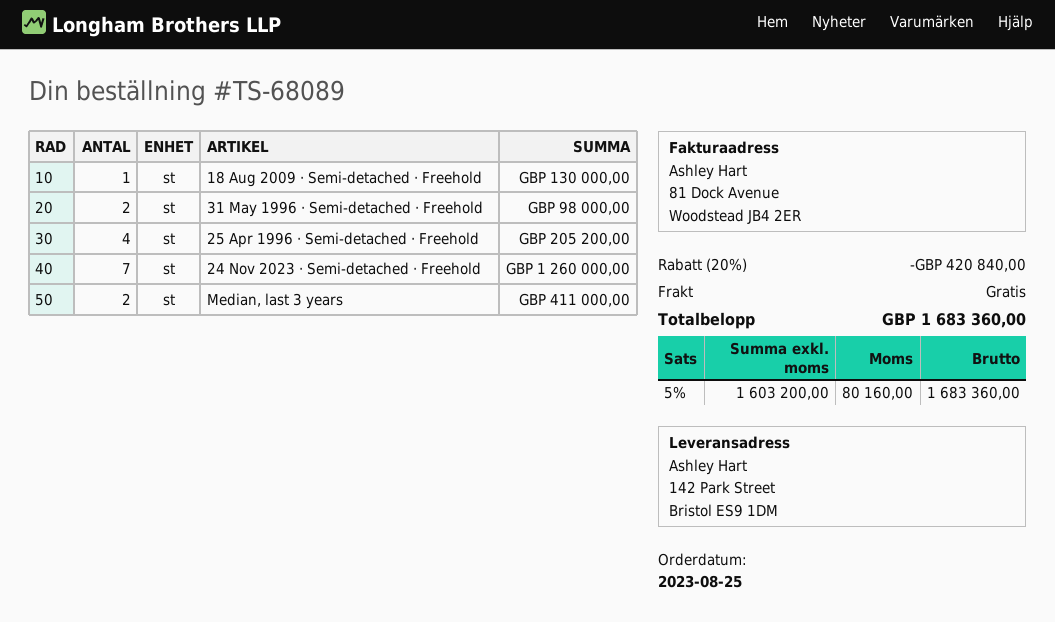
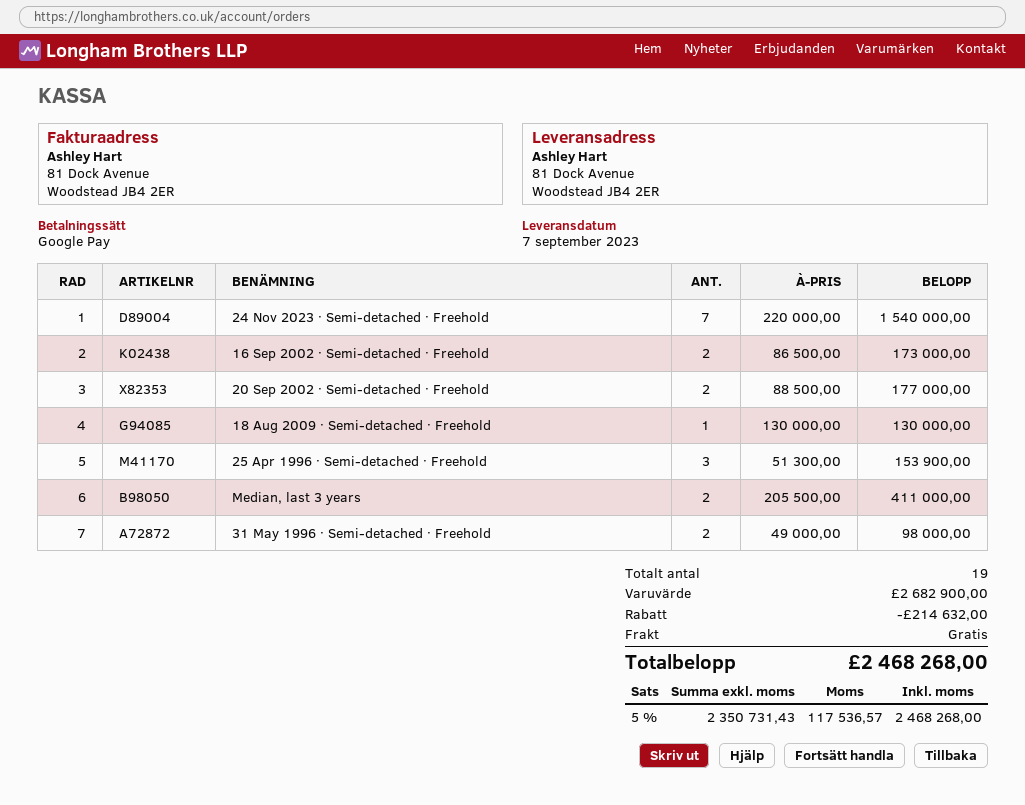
ship to: 142 Park Street, Bristol ES9 1DM -> 81 Dock Avenue, Woodstead JB4 2ER
25 Apr 1996 · Semi-detached · Freehold: 4 for 205200.00 -> 3 for 153900.00
24 Nov 2023 · Semi-detached · Freehold: 7 for 1260000.00 -> 7 for 1540000.00
16 Sep 2002 · Semi-detached · Freehold: none -> 2 for 173000.00
20 Sep 2002 · Semi-detached · Freehold: none -> 2 for 177000.00
discount: 420840.00 -> 214632.00
net: 1603200.00 -> 2350731.43
tax: 5% = 80160.00 -> 5% = 117536.57
total: 1683360.00 -> 2468268.00

